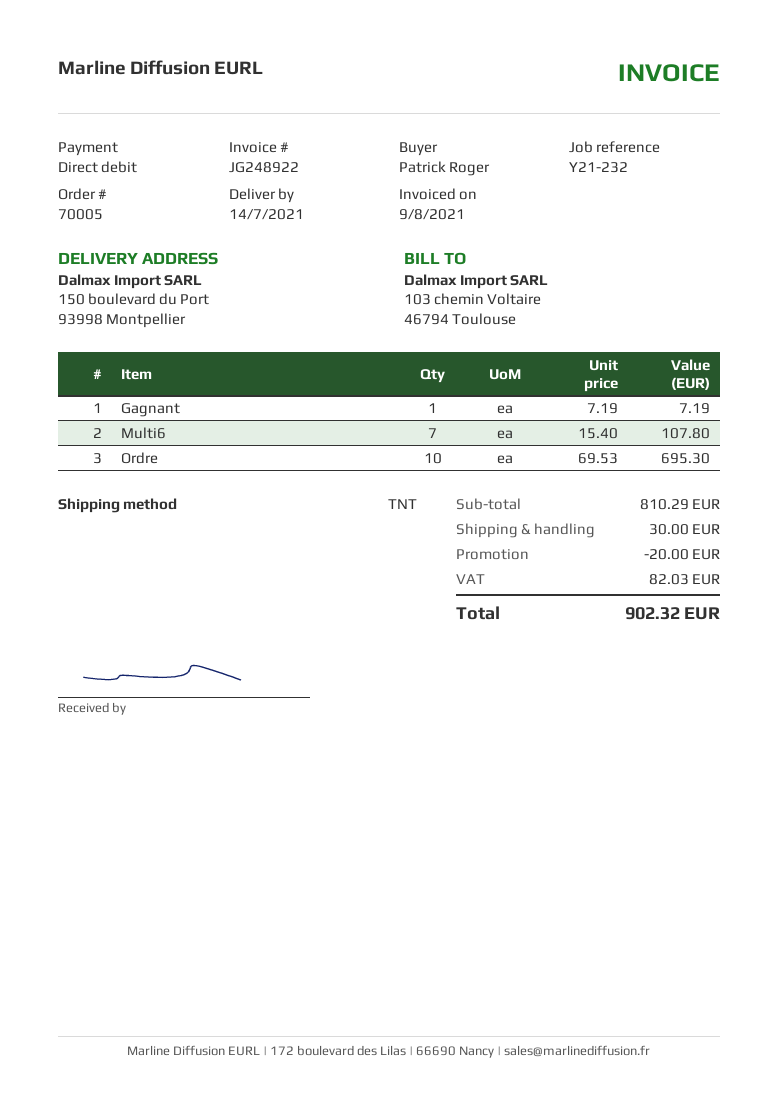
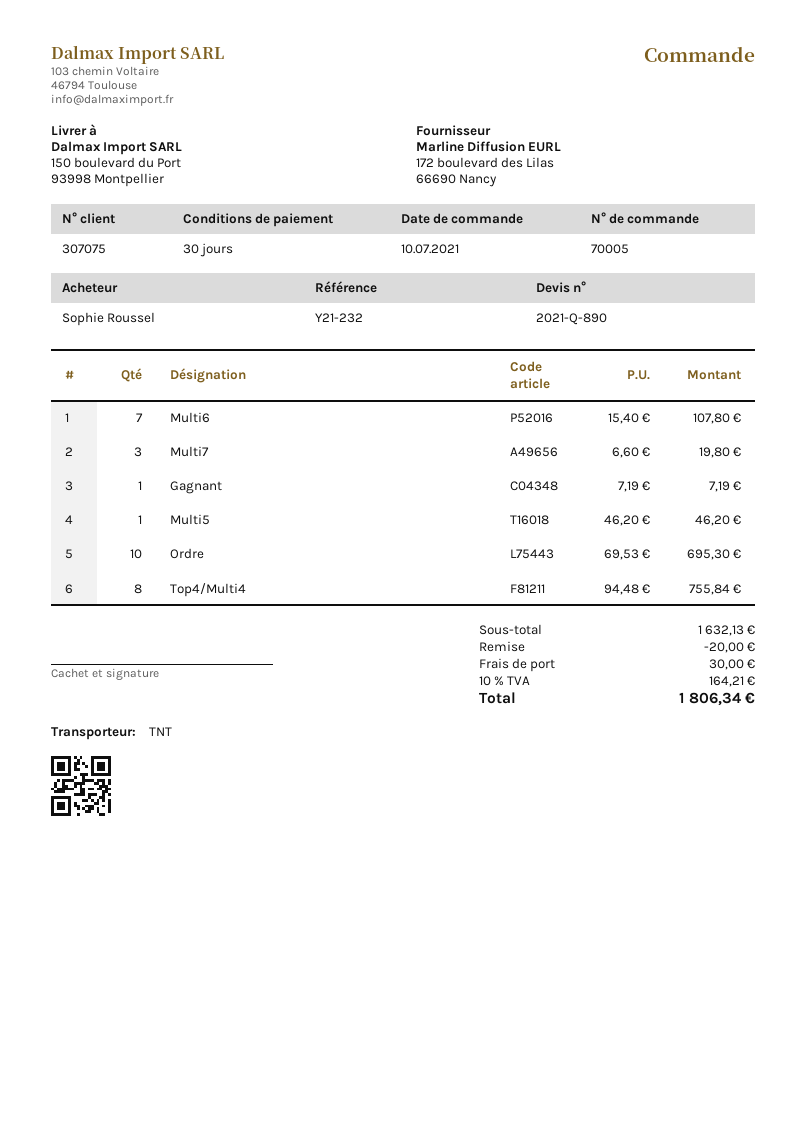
ordered by: Patrick Roger -> Sophie Roussel
Multi7: none -> 3 x 6.60 = 19.80
Multi5: none -> 1 x 46.20 = 46.20
Top4/Multi4: none -> 8 x 94.48 = 755.84
subtotal: 810.29 -> 1632.13
tax: 82.03 -> 164.21
total: 902.32 -> 1806.34

